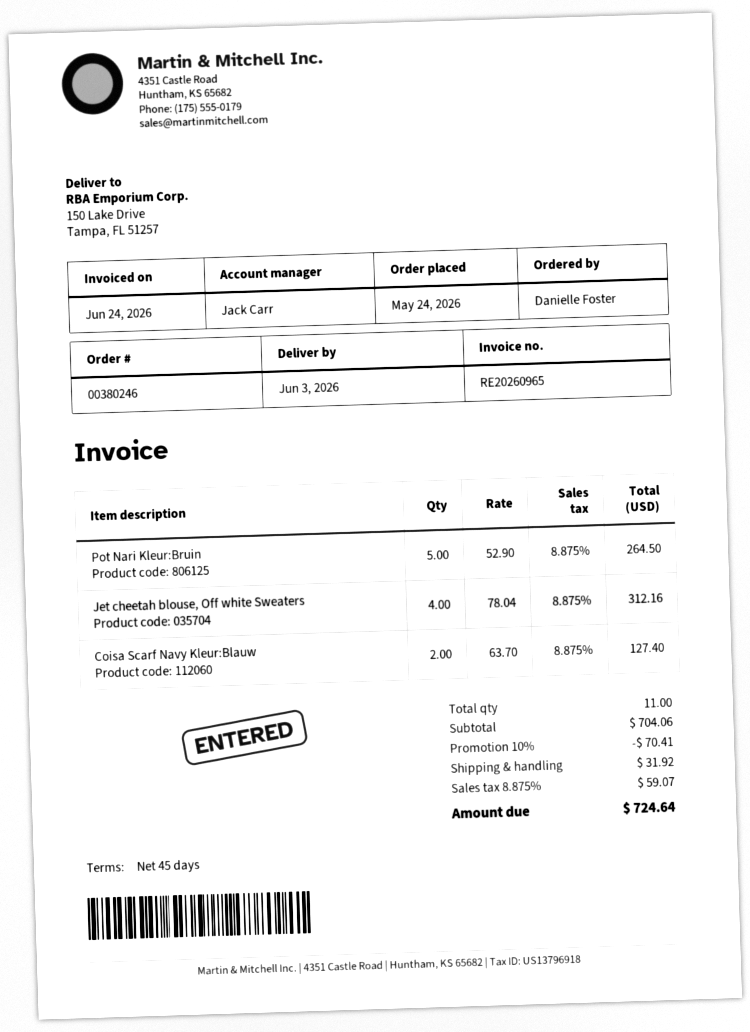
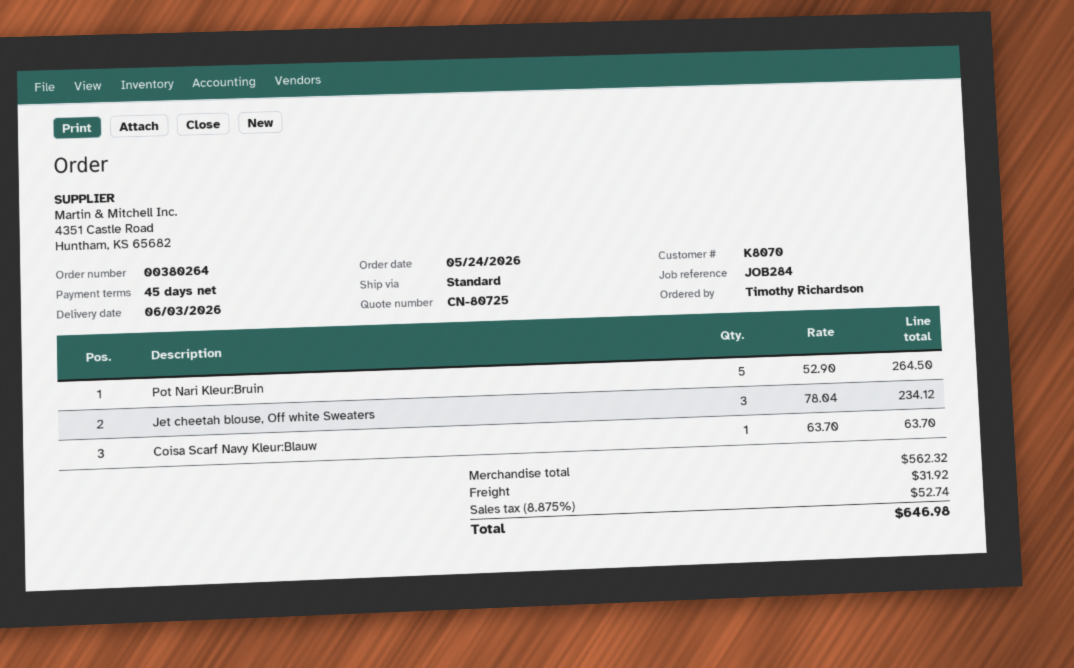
order number: 00380246 -> 00380264
ordered by: Danielle Foster -> Timothy Richardson
Jet cheetah blouse, Off white Sweaters: 4 x 78.04 = 312.16 -> 3 x 78.04 = 234.12
Coisa Scarf Navy Kleur:Blauw: 2 x 63.70 = 127.40 -> 1 x 63.70 = 63.70
subtotal: 704.06 -> 562.32
discount: 10% = 70.41 -> none
tax: 8.875% = 59.07 -> 8.875% = 52.74
total: 724.64 -> 646.98

